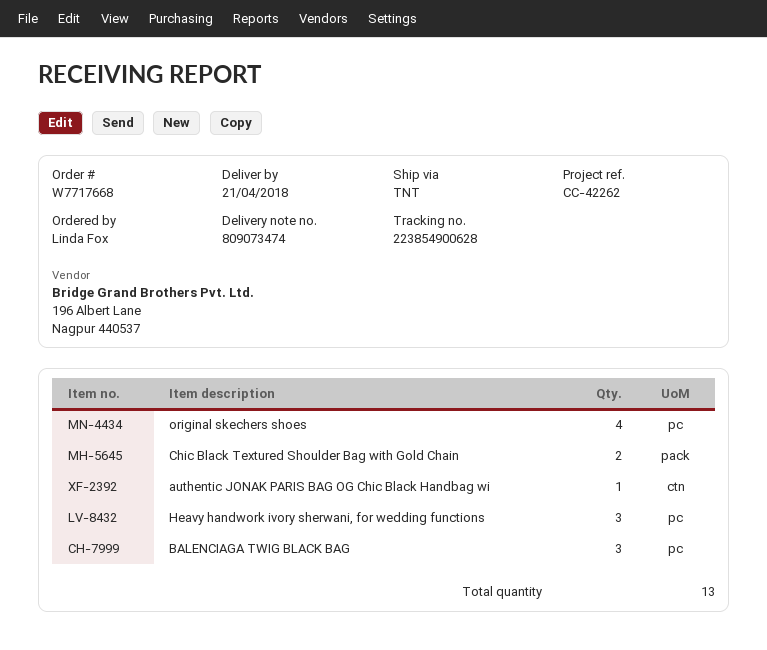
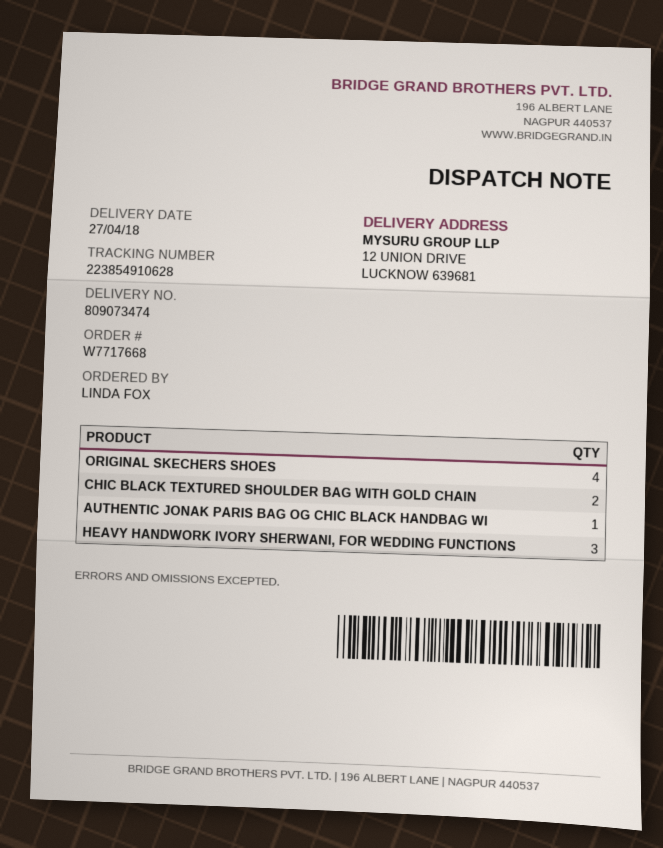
delivery date: 2018-04-21 -> 2018-04-27
tracking number: 223854900628 -> 223854910628
BALENCIAGA TWIG BLACK BAG: 3 -> none

